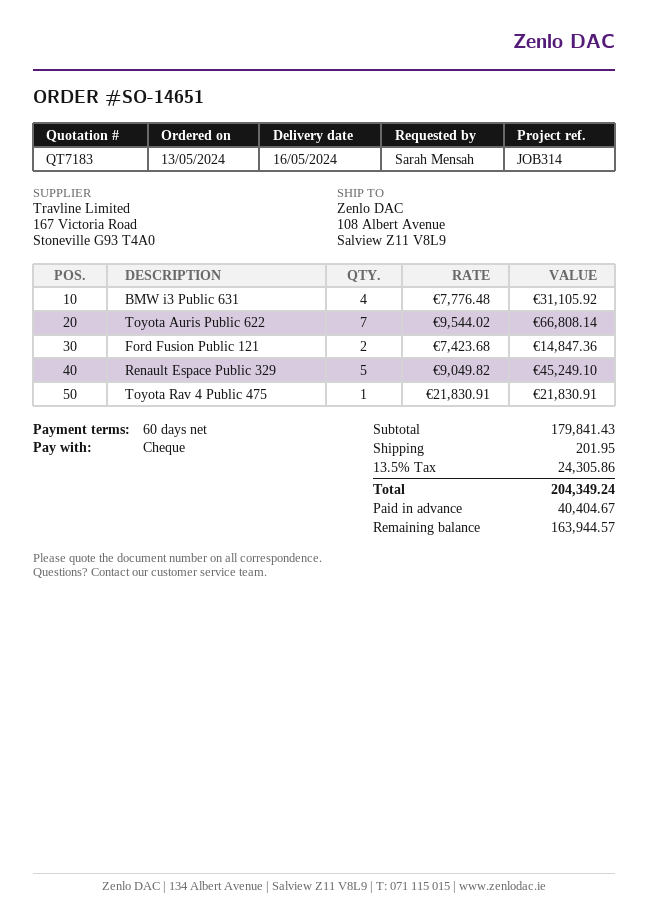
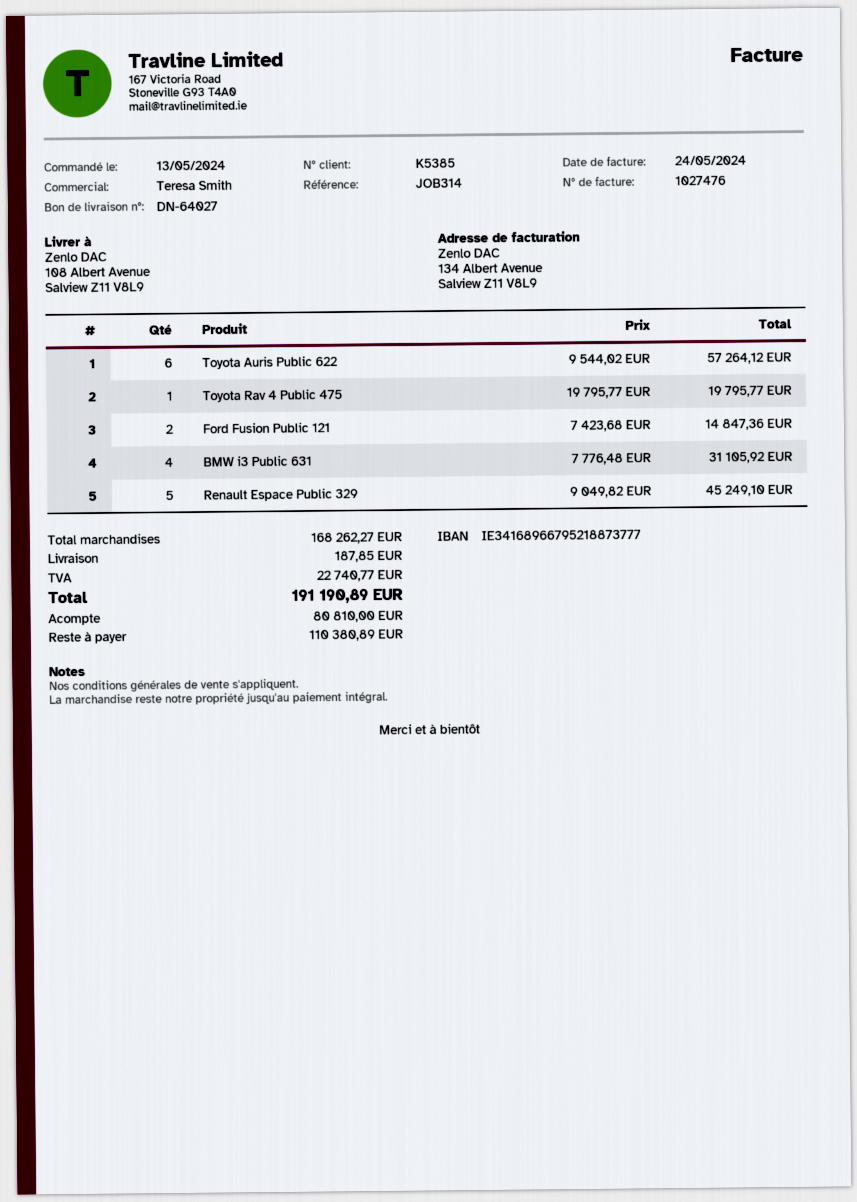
Toyota Auris Public 622: 7 x 9544.02 = 66808.14 -> 6 x 9544.02 = 57264.12
Toyota Rav 4 Public 475: 1 x 21830.91 = 21830.91 -> 1 x 19795.77 = 19795.77
subtotal: 179841.43 -> 168262.27
shipping: 201.95 -> 187.85
tax: 24305.86 -> 22740.77
total: 204349.24 -> 191190.89
deposit: 40404.67 -> 80810.00
balance: 163944.57 -> 110380.89

